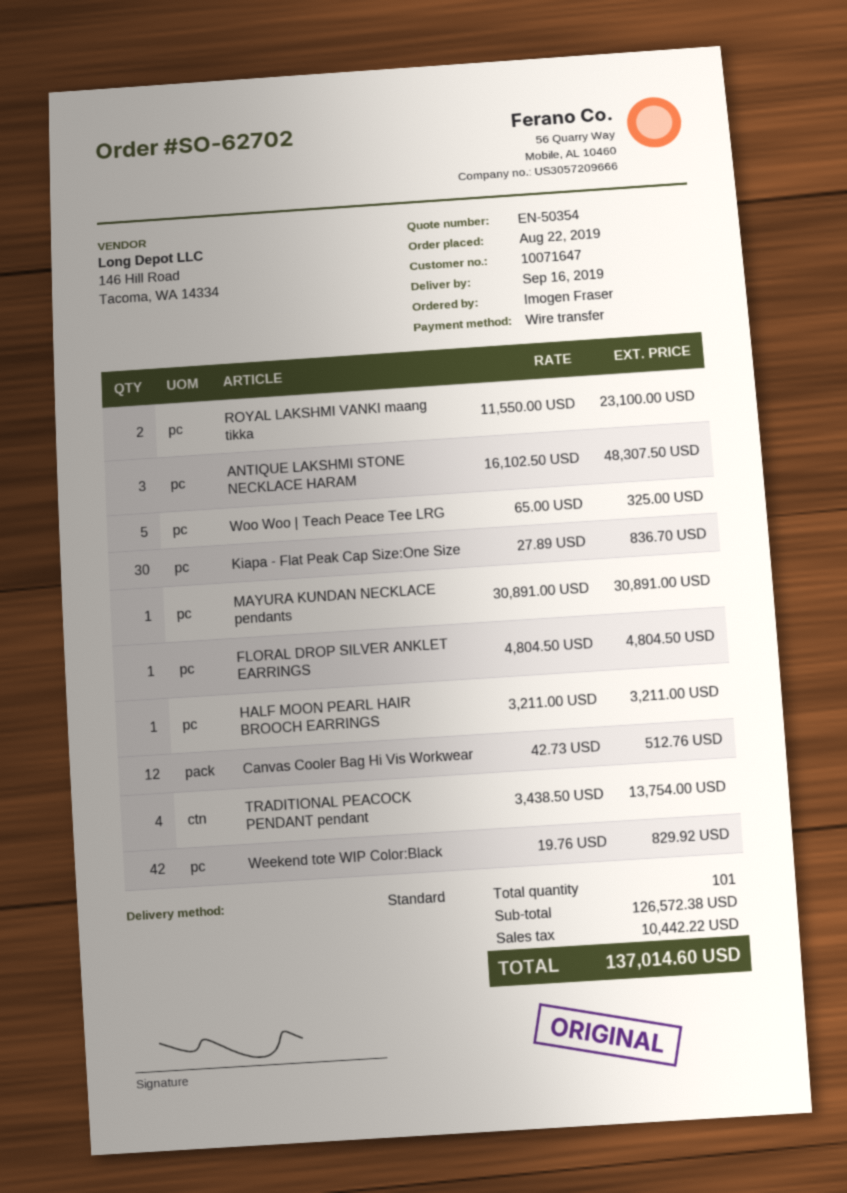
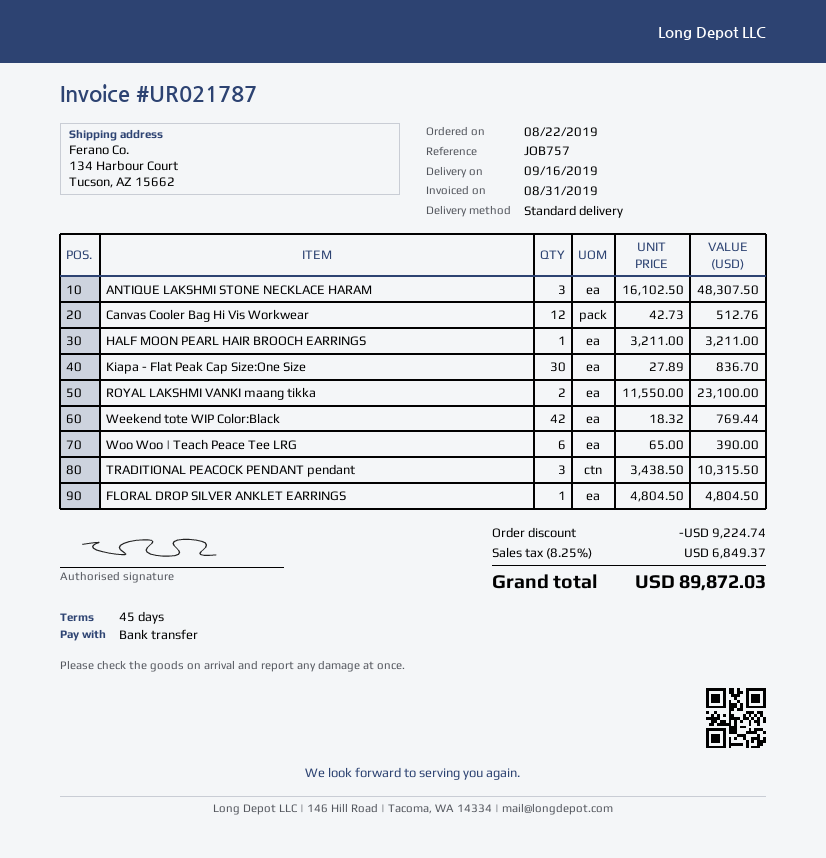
Woo Woo | Teach Peace Tee LRG: 5 x 65.00 = 325.00 -> 6 x 65.00 = 390.00
MAYURA KUNDAN NECKLACE pendants: 1 x 30891.00 = 30891.00 -> none
TRADITIONAL PEACOCK PENDANT pendant: 4 x 3438.50 = 13754.00 -> 3 x 3438.50 = 10315.50
Weekend tote WIP Color:Black: 42 x 19.76 = 829.92 -> 42 x 18.32 = 769.44
discount: none -> 9224.74
tax: 10442.22 -> 6849.37
total: 137014.60 -> 89872.03

